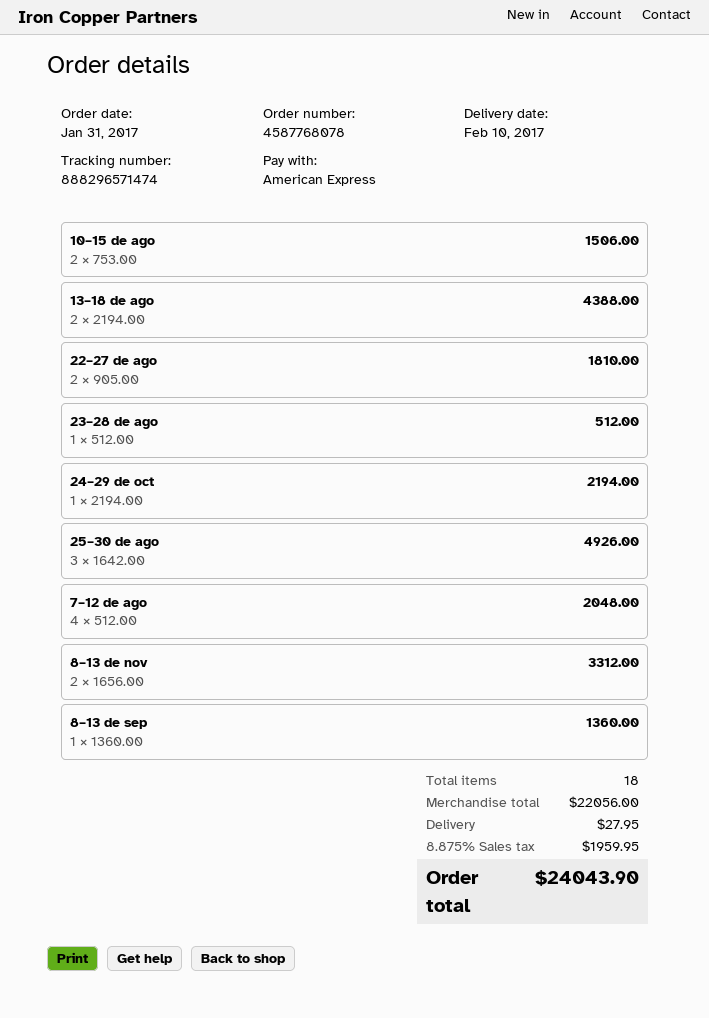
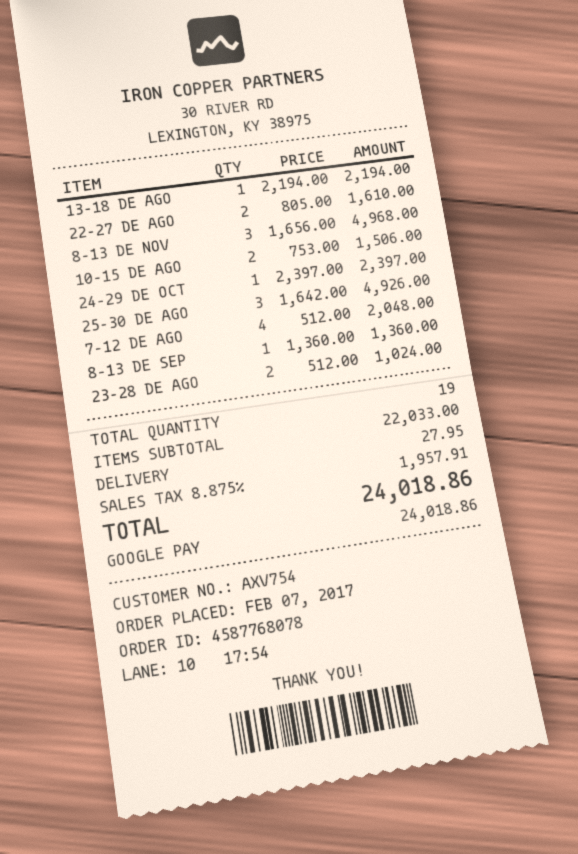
order date: 2017-01-31 -> 2017-02-07
payment method: American Express -> Google Pay
13–18 de ago: 2 x 2194.00 = 4388.00 -> 1 x 2194.00 = 2194.00
22–27 de ago: 2 x 905.00 = 1810.00 -> 2 x 805.00 = 1610.00
23–28 de ago: 1 x 512.00 = 512.00 -> 2 x 512.00 = 1024.00
24–29 de oct: 1 x 2194.00 = 2194.00 -> 1 x 2397.00 = 2397.00
8–13 de nov: 2 x 1656.00 = 3312.00 -> 3 x 1656.00 = 4968.00
total quantity: 18 -> 19
subtotal: 22056.00 -> 22033.00
tax: 8.875% = 1959.95 -> 8.875% = 1957.91
total: 24043.90 -> 24018.86

